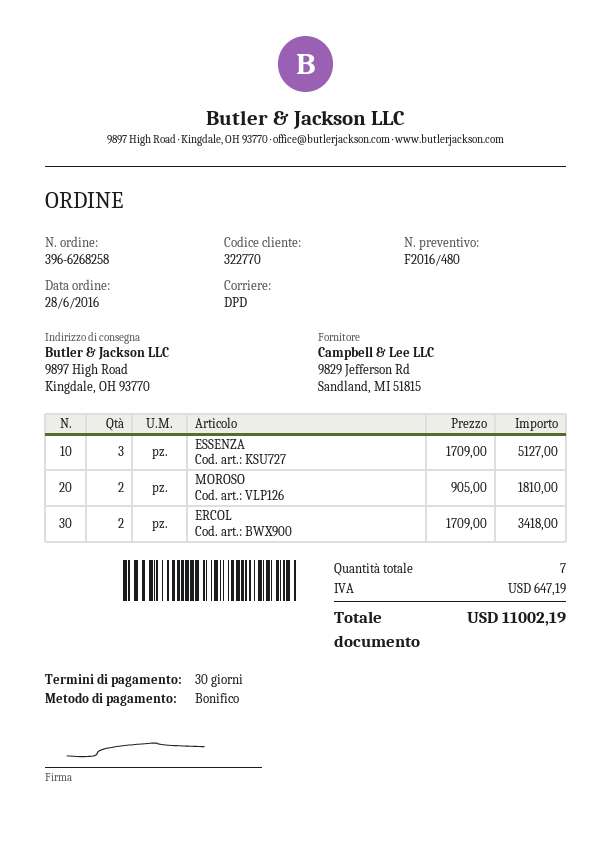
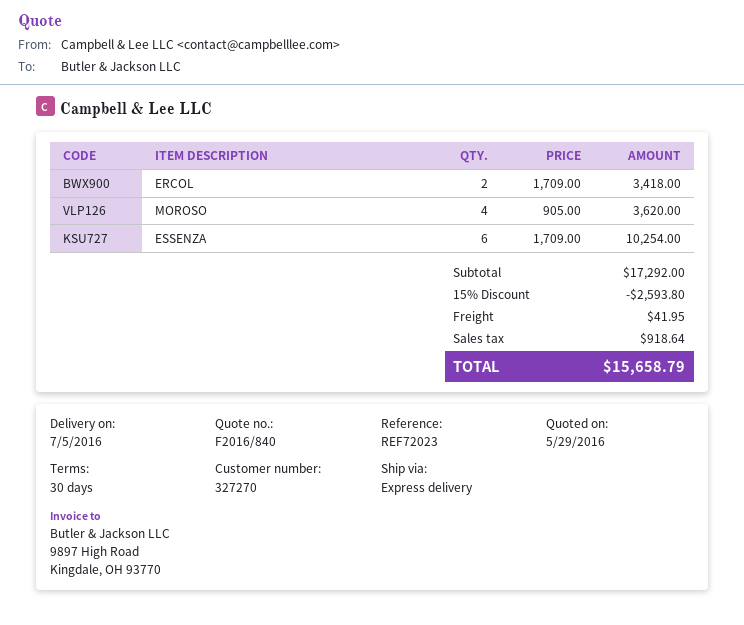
quote number: F2016/480 -> F2016/840
customer number: 322770 -> 327270
shipping method: DPD -> express
ESSENZA: 3 x 1709.00 = 5127.00 -> 6 x 1709.00 = 10254.00
MOROSO: 2 x 905.00 = 1810.00 -> 4 x 905.00 = 3620.00
discount: none -> 15% = 2593.80
shipping: none -> 41.95
tax: 647.19 -> 918.64
total: 11002.19 -> 15658.79

